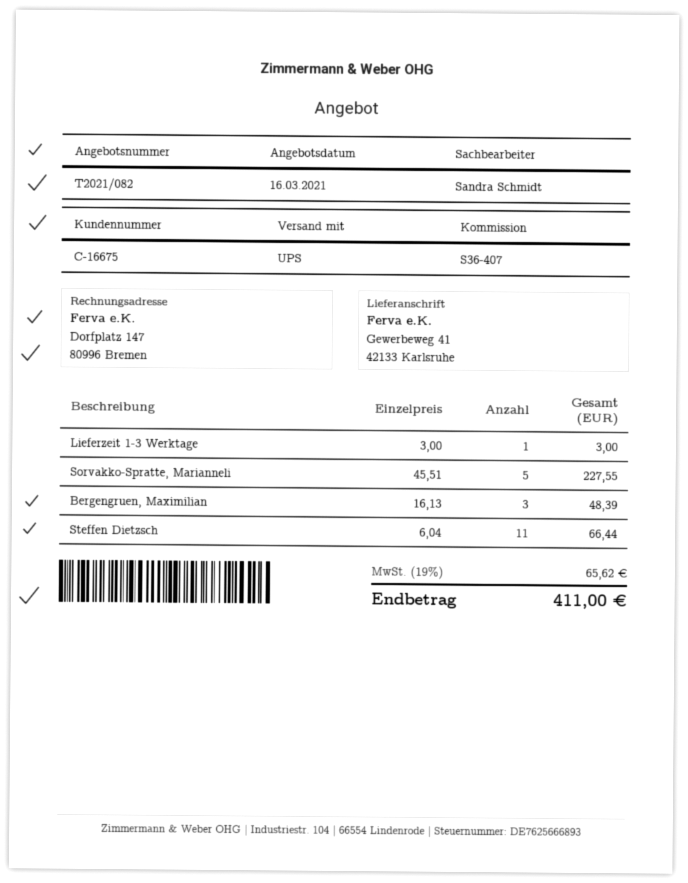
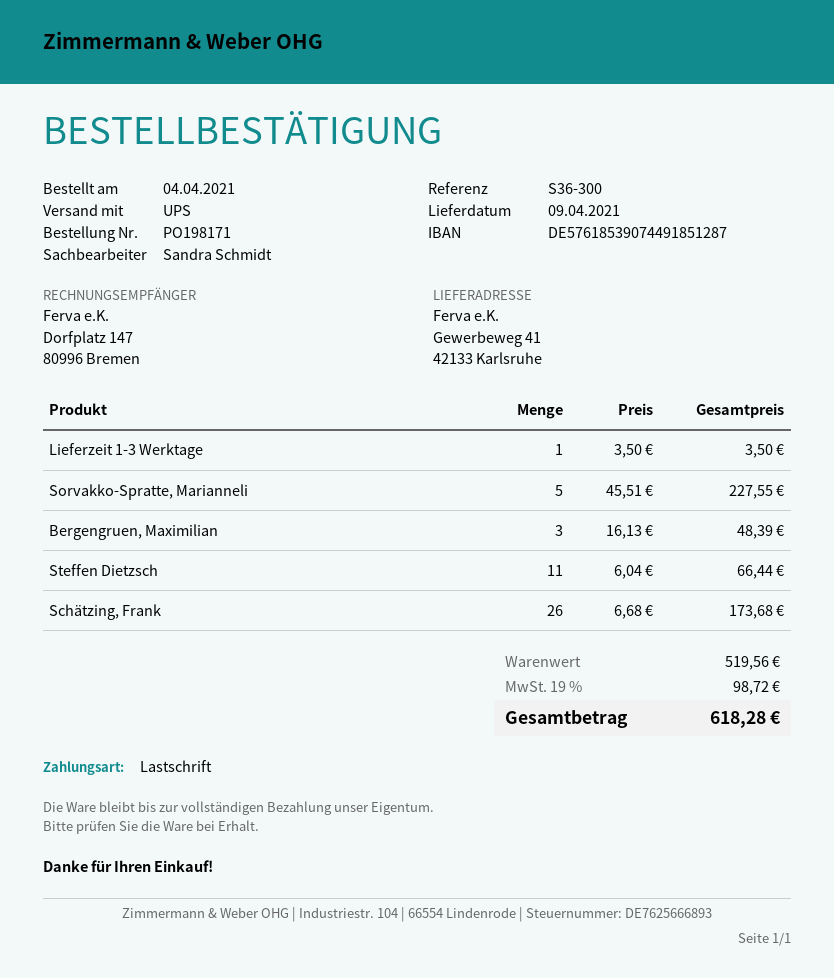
reference: S36-407 -> S36-300
Lieferzeit 1-3 Werktage: 1 x 3.00 = 3.00 -> 1 x 3.50 = 3.50
Schätzing, Frank: none -> 26 x 6.68 = 173.68
tax: 19% = 65.62 -> 19% = 98.72
total: 411.00 -> 618.28

